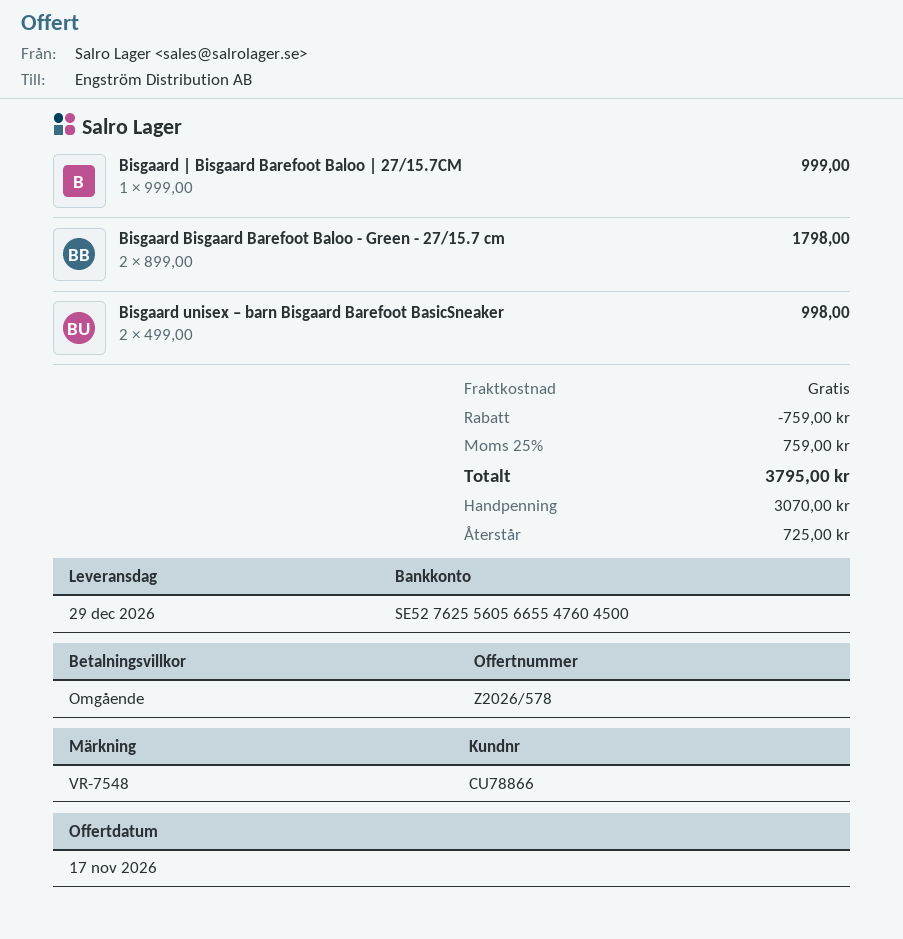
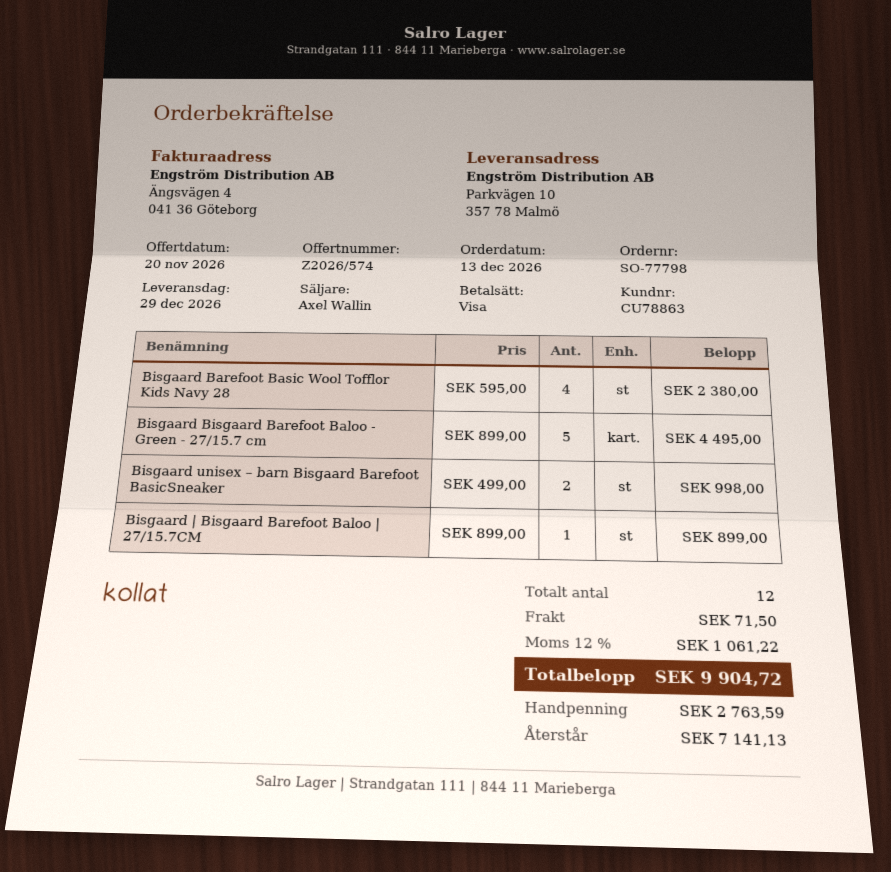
quote number: Z2026/578 -> Z2026/574
quote date: 2026-11-17 -> 2026-11-20
customer number: CU78866 -> CU78863
Bisgaard | Bisgaard Barefoot Baloo | 27/15.7CM: 1 x 999.00 = 999.00 -> 1 x 899.00 = 899.00
Bisgaard Bisgaard Barefoot Baloo - Green - 27/15.7 cm: 2 x 899.00 = 1798.00 -> 5 x 899.00 = 4495.00
Bisgaard Barefoot Basic Wool Tofflor Kids Navy 28: none -> 4 x 595.00 = 2380.00
discount: 759.00 -> none
shipping: 0.00 -> 71.50
tax: 25% = 759.00 -> 12% = 1061.22
total: 3795.00 -> 9904.72
deposit: 3070.00 -> 2763.59
balance: 725.00 -> 7141.13

